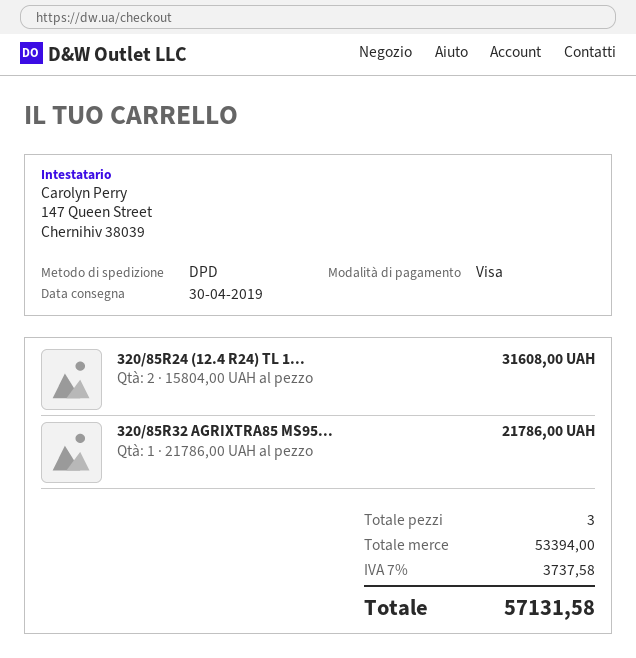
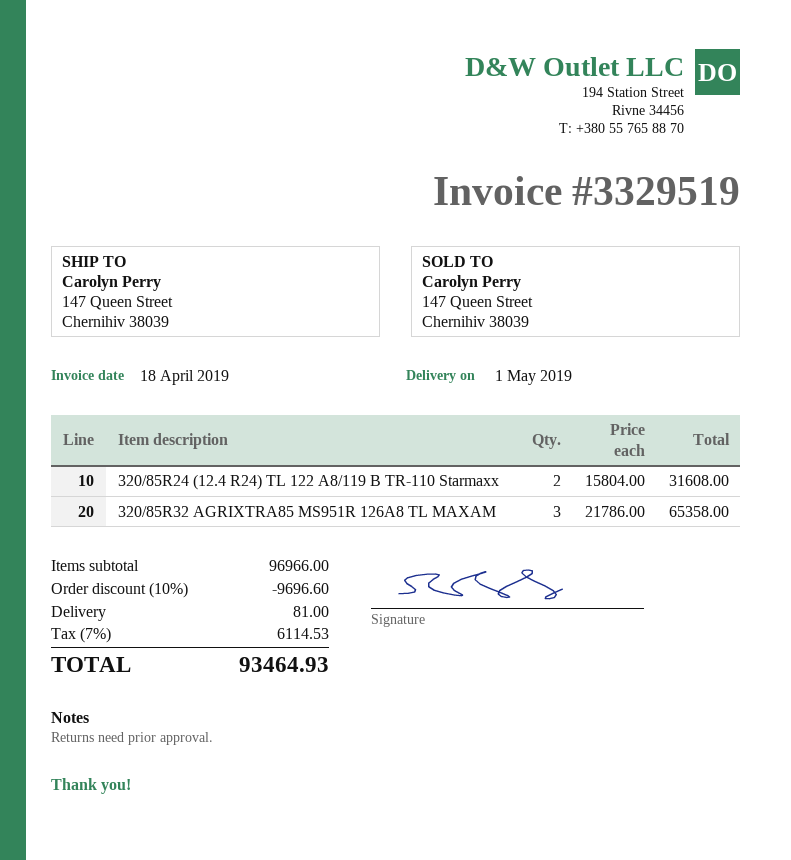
delivery date: 2019-04-30 -> 2019-05-01
320/85R32 AGRIXTRA85 MS95...: 1 x 21786.00 = 21786.00 -> 3 x 21786.00 = 65358.00
subtotal: 53394.00 -> 96966.00
discount: none -> 10% = 9696.60
shipping: none -> 81.00
tax: 7% = 3737.58 -> 7% = 6114.53
total: 57131.58 -> 93464.93

